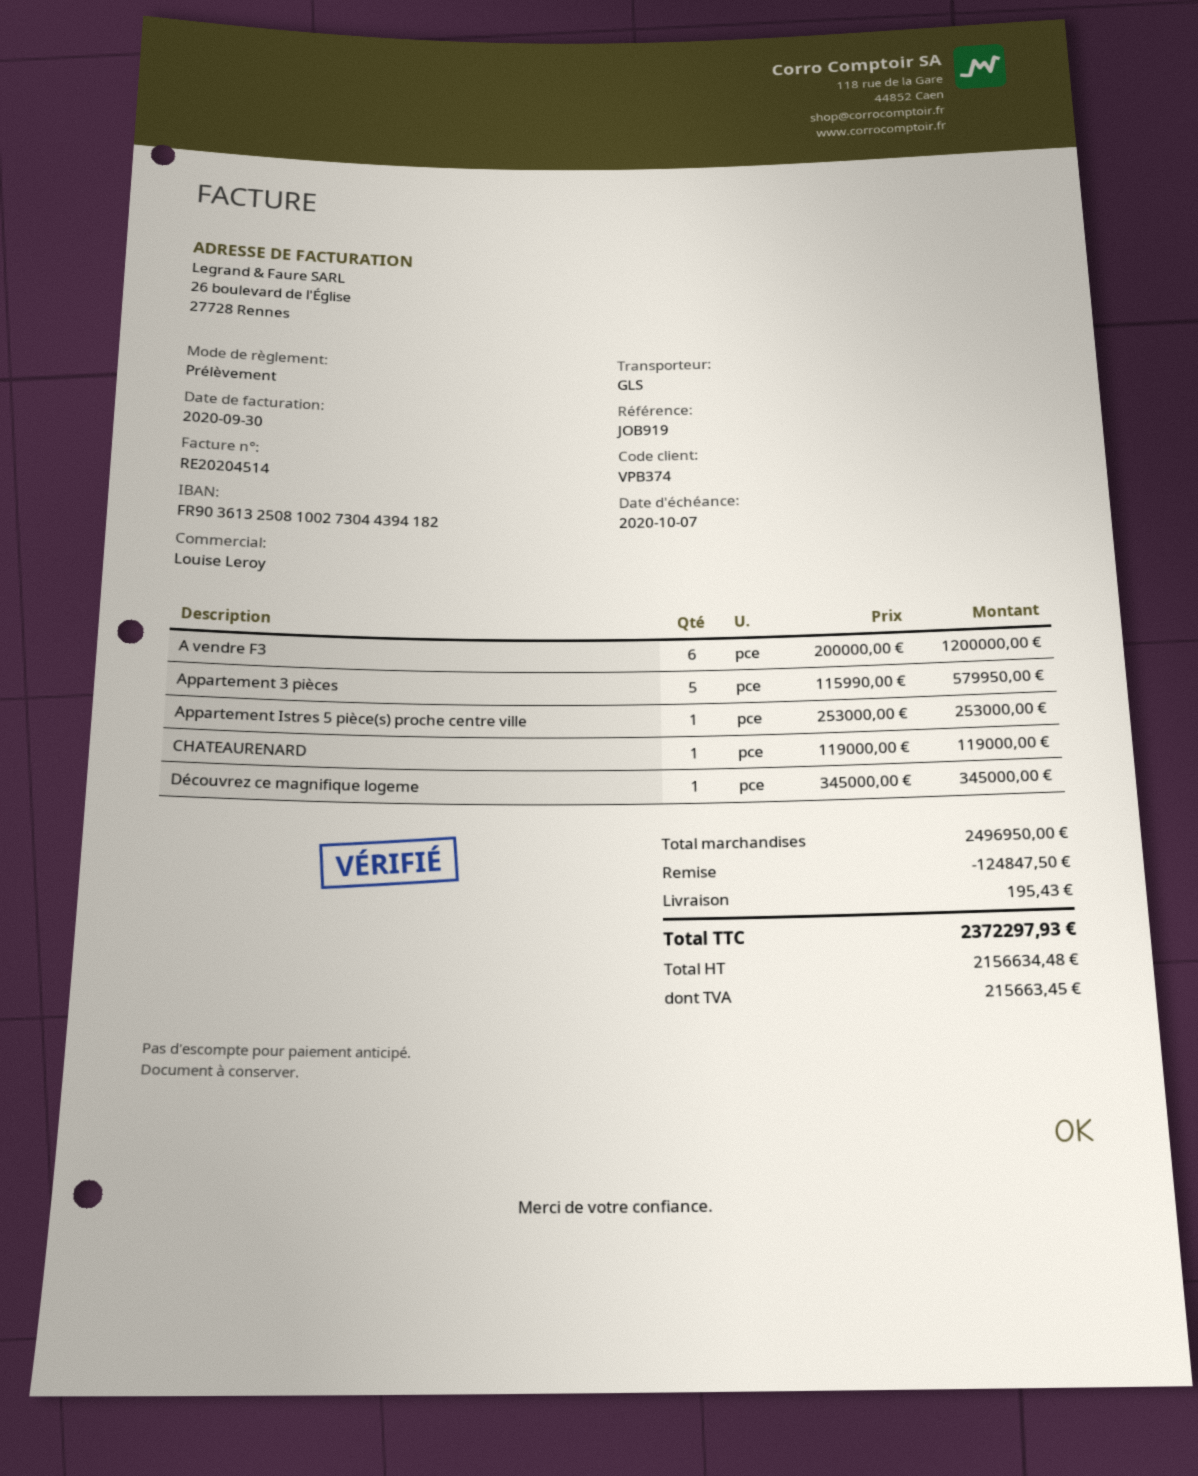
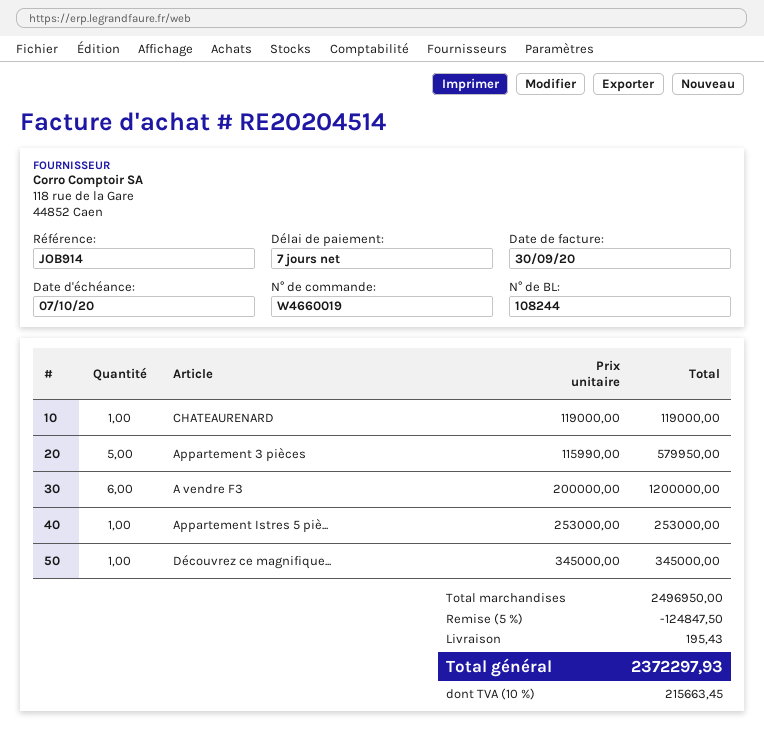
reference: JOB919 -> JOB914

